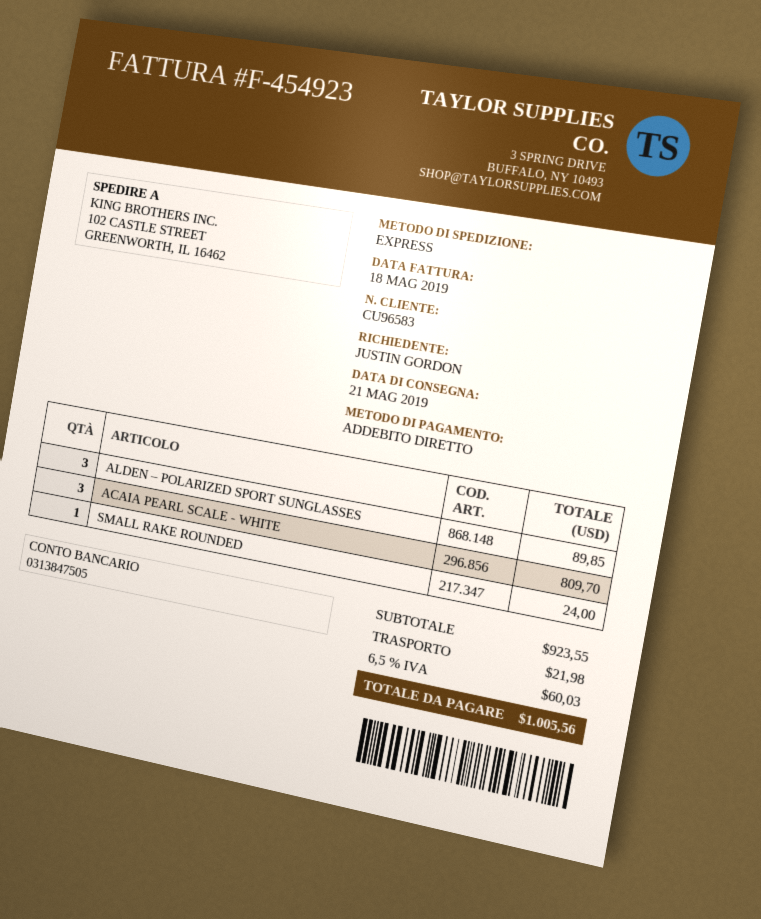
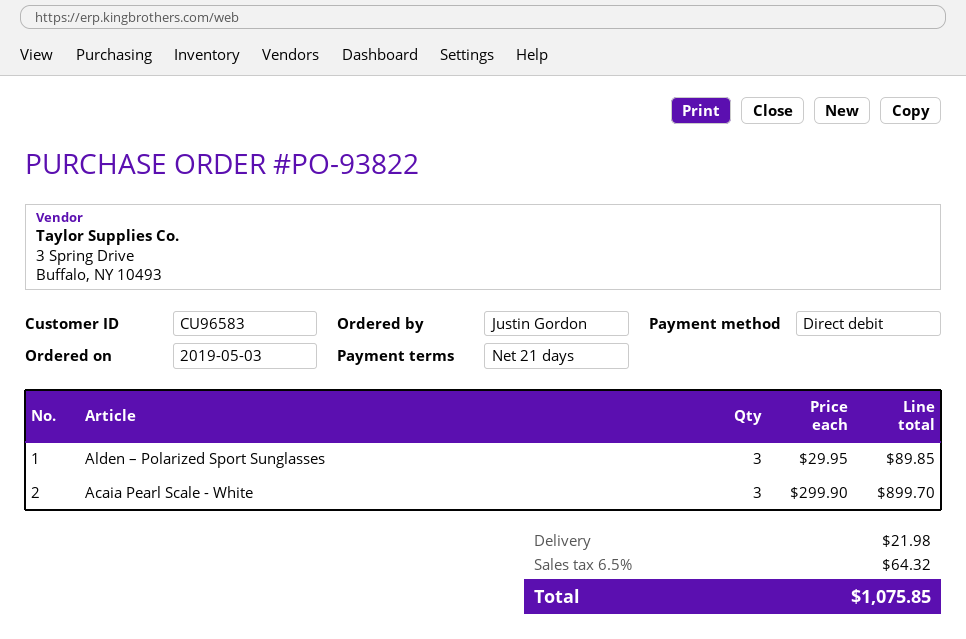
ACAIA PEARL SCALE - WHITE: 3 for 809.70 -> 3 for 899.70
SMALL RAKE ROUNDED: 1 for 24.00 -> none
tax: 6.5% = 60.03 -> 6.5% = 64.32
total: 1005.56 -> 1075.85

